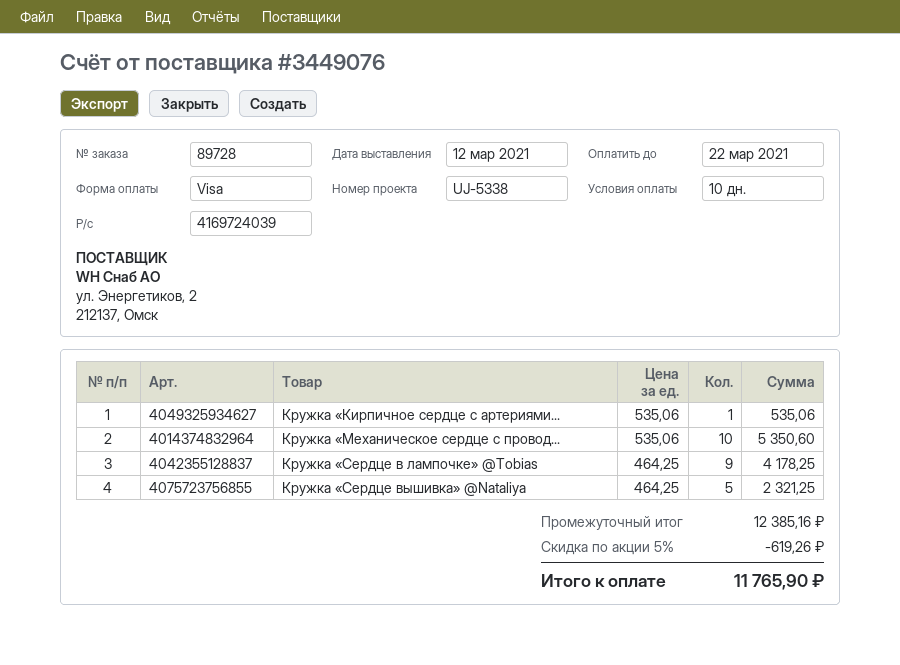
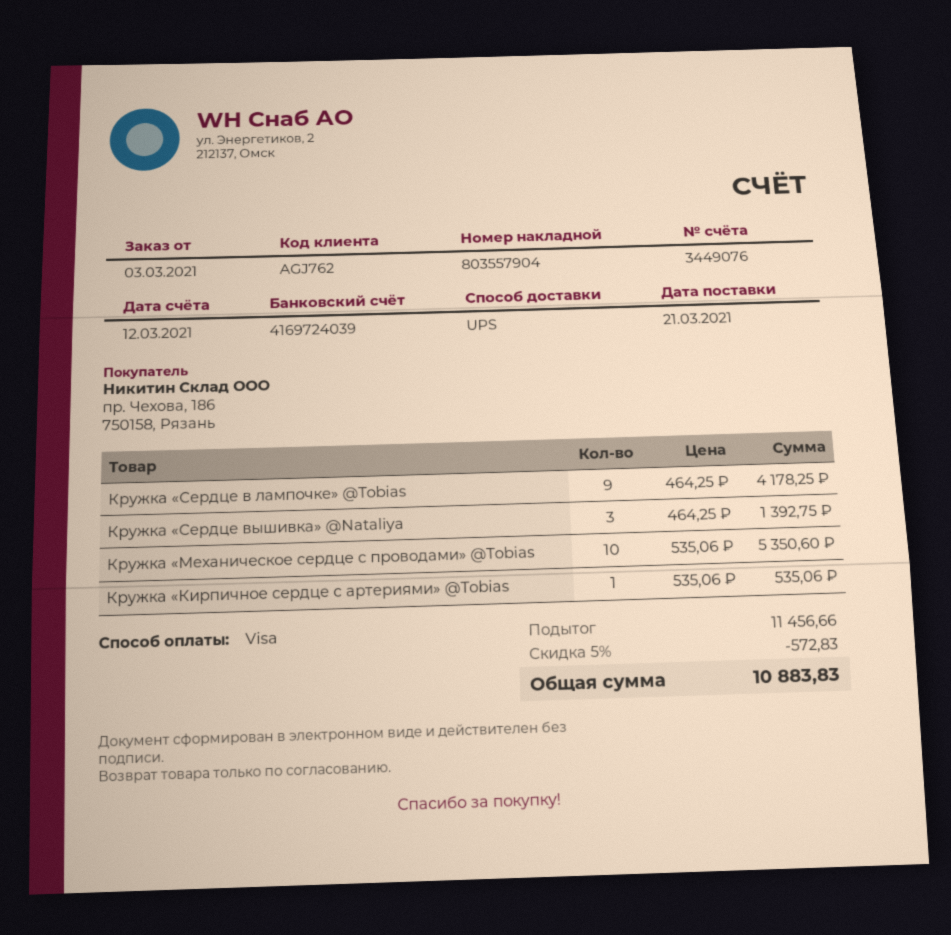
Кружка «Сердце вышивка» @Nataliya: 5 x 464.25 = 2321.25 -> 3 x 464.25 = 1392.75
subtotal: 12385.16 -> 11456.66
discount: 5% = 619.26 -> 5% = 572.83
total: 11765.90 -> 10883.83

